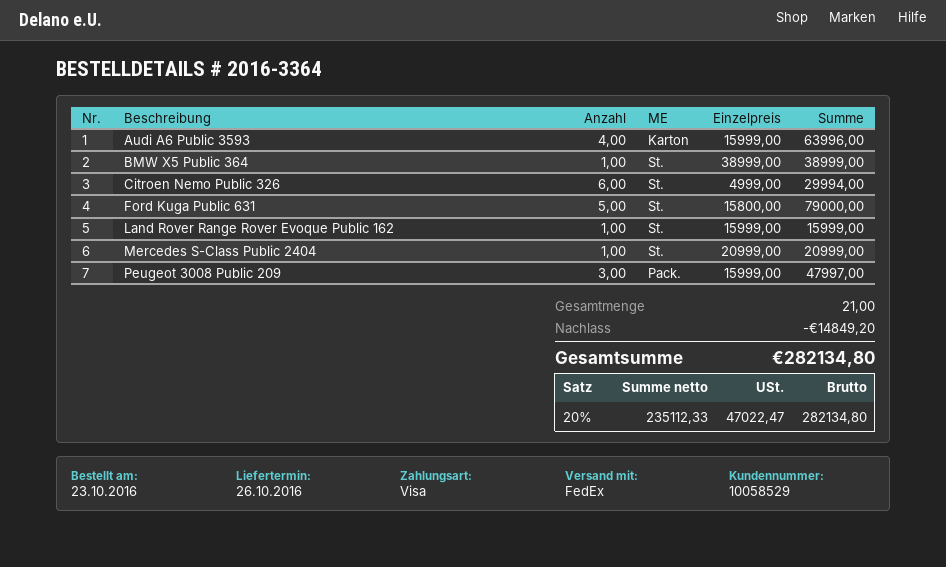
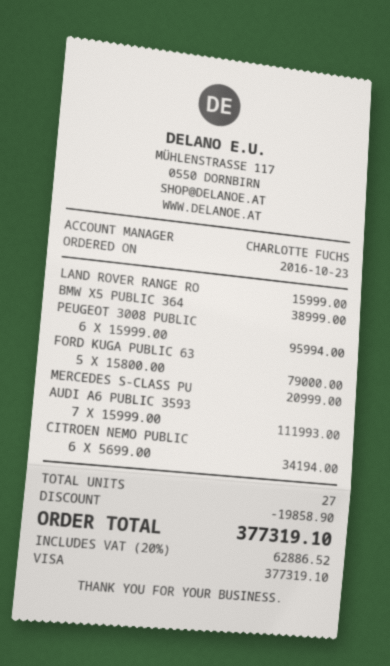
Audi A6 Public 3593: 4 x 15999.00 = 63996.00 -> 7 x 15999.00 = 111993.00
Citroen Nemo Public 326: 6 x 4999.00 = 29994.00 -> 6 x 5699.00 = 34194.00
Peugeot 3008 Public 209: 3 x 15999.00 = 47997.00 -> 6 x 15999.00 = 95994.00
total quantity: 21 -> 27
discount: 14849.20 -> 19858.90
tax: 20% = 47022.47 -> 20% = 62886.52
total: 282134.80 -> 377319.10

